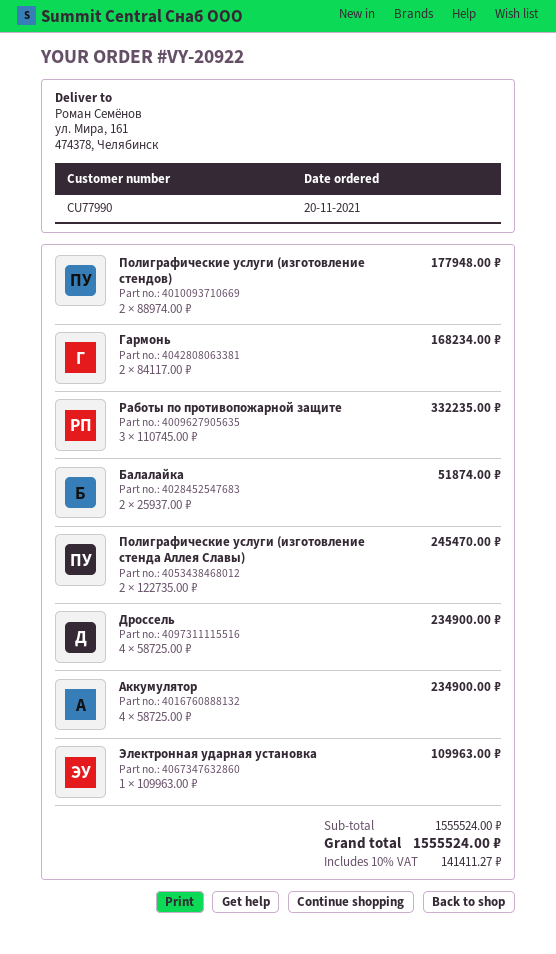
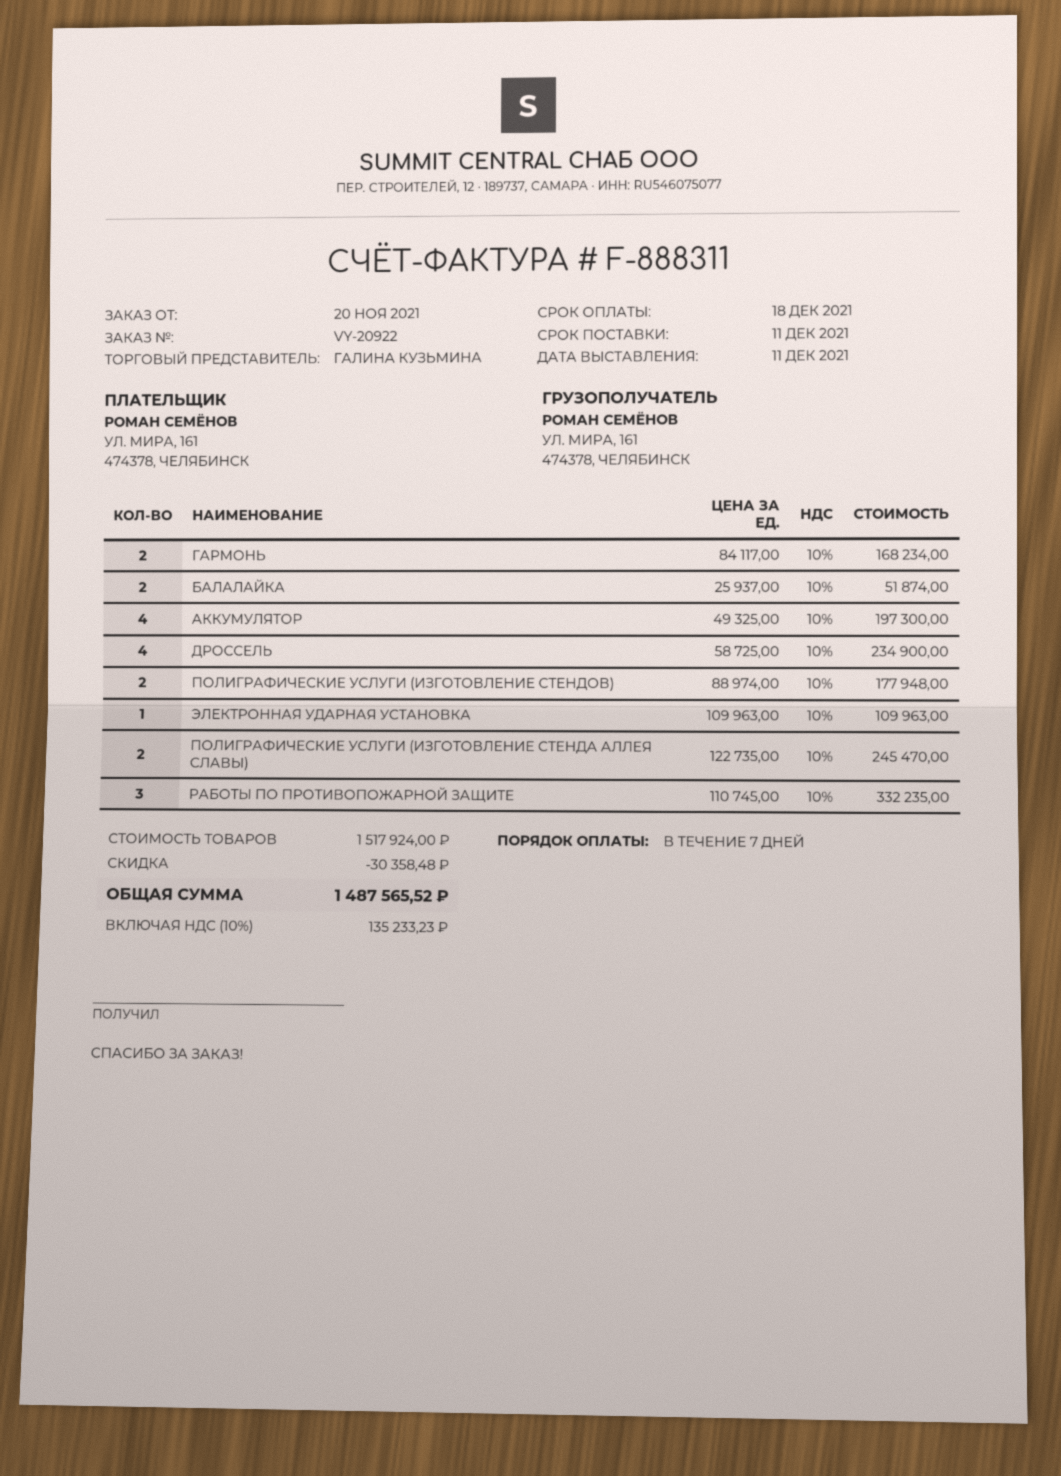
Аккумулятор: 4 x 58725.00 = 234900.00 -> 4 x 49325.00 = 197300.00
subtotal: 1555524.00 -> 1517924.00
discount: none -> 30358.48
tax: 10% = 141411.27 -> 10% = 135233.23
total: 1555524.00 -> 1487565.52

